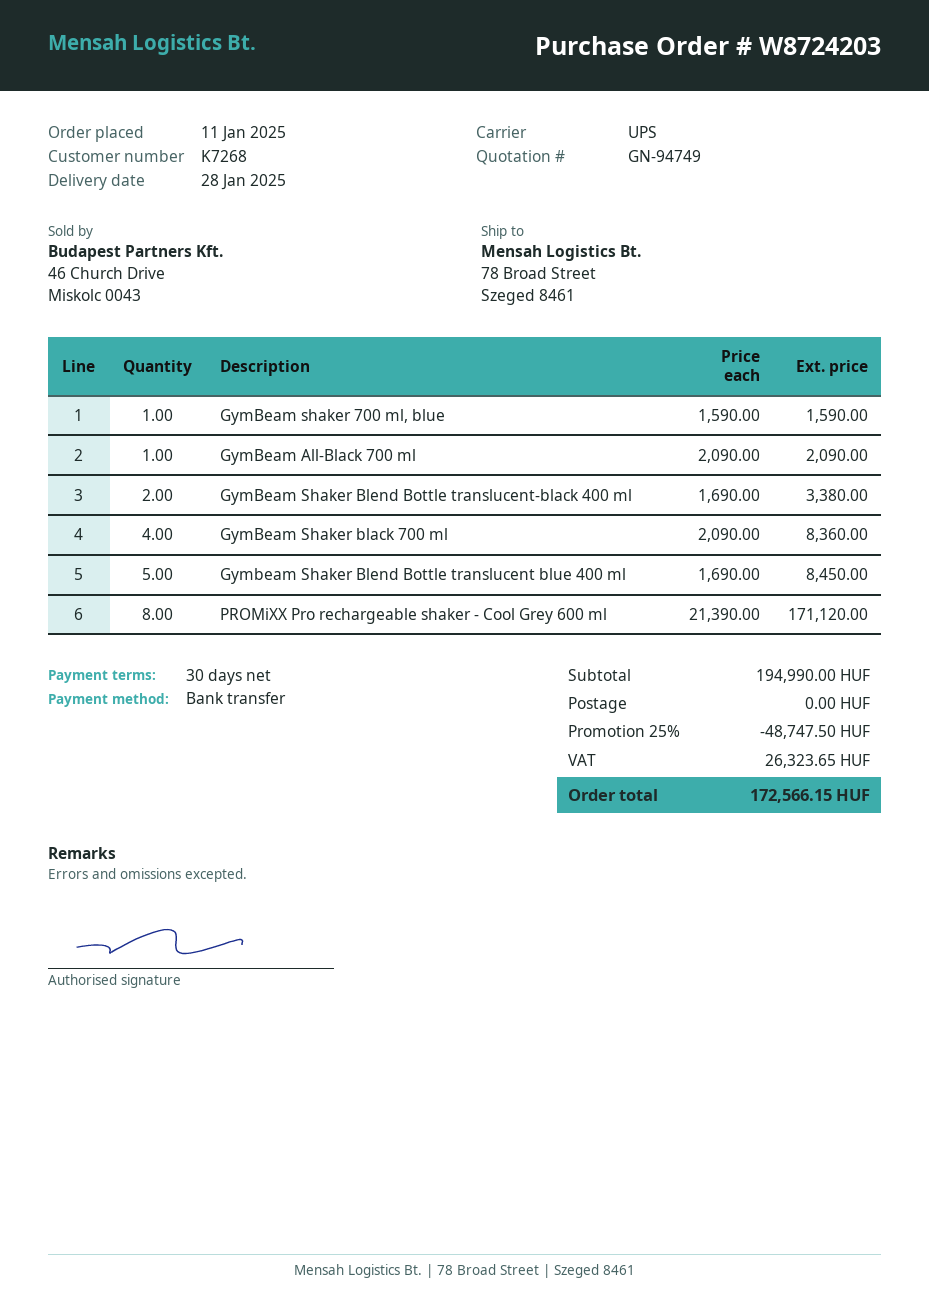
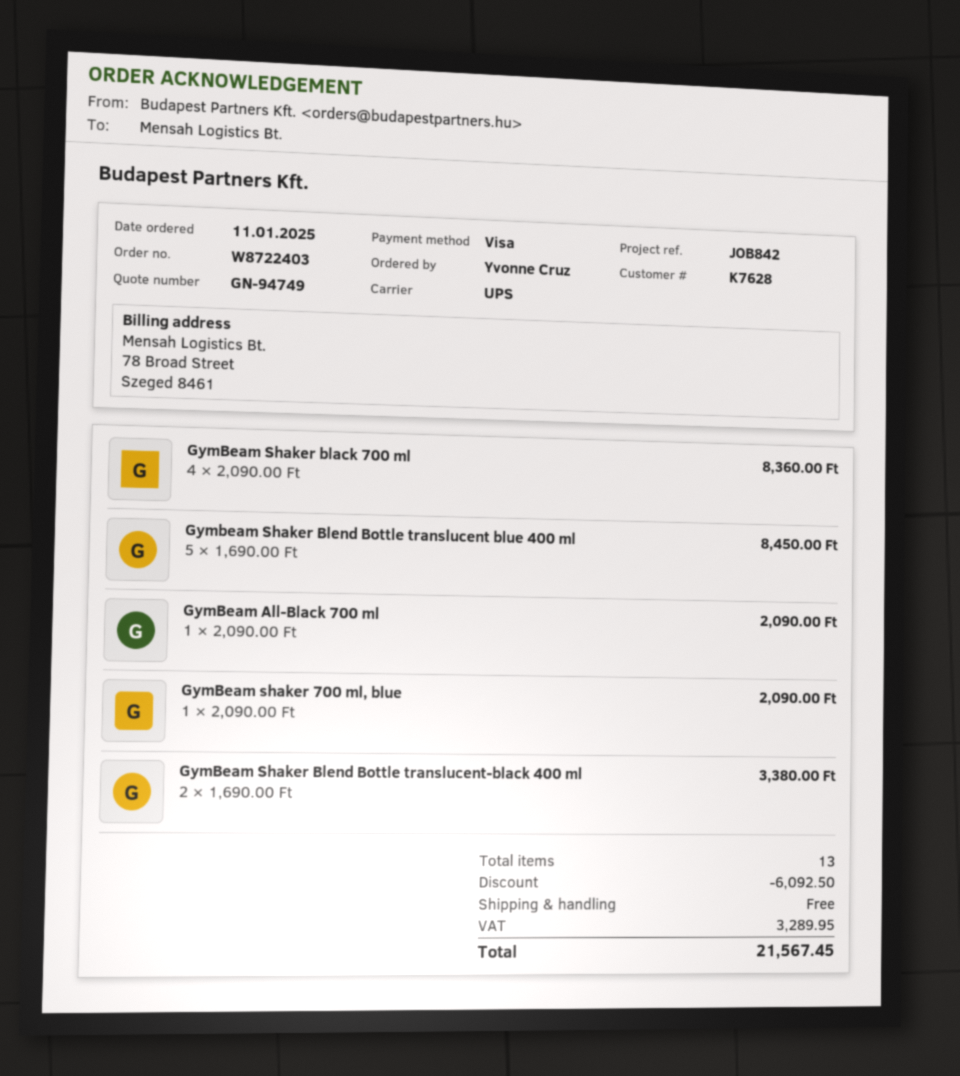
order number: W8724203 -> W8722403
customer number: K7268 -> K7628
payment method: bank transfer -> Visa
GymBeam shaker 700 ml, blue: 1 x 1590.00 = 1590.00 -> 1 x 2090.00 = 2090.00
PROMiXX Pro rechargeable shaker - Cool Grey 600 ml: 8 x 21390.00 = 171120.00 -> none
discount: 48747.50 -> 6092.50
tax: 26323.65 -> 3289.95
total: 172566.15 -> 21567.45

